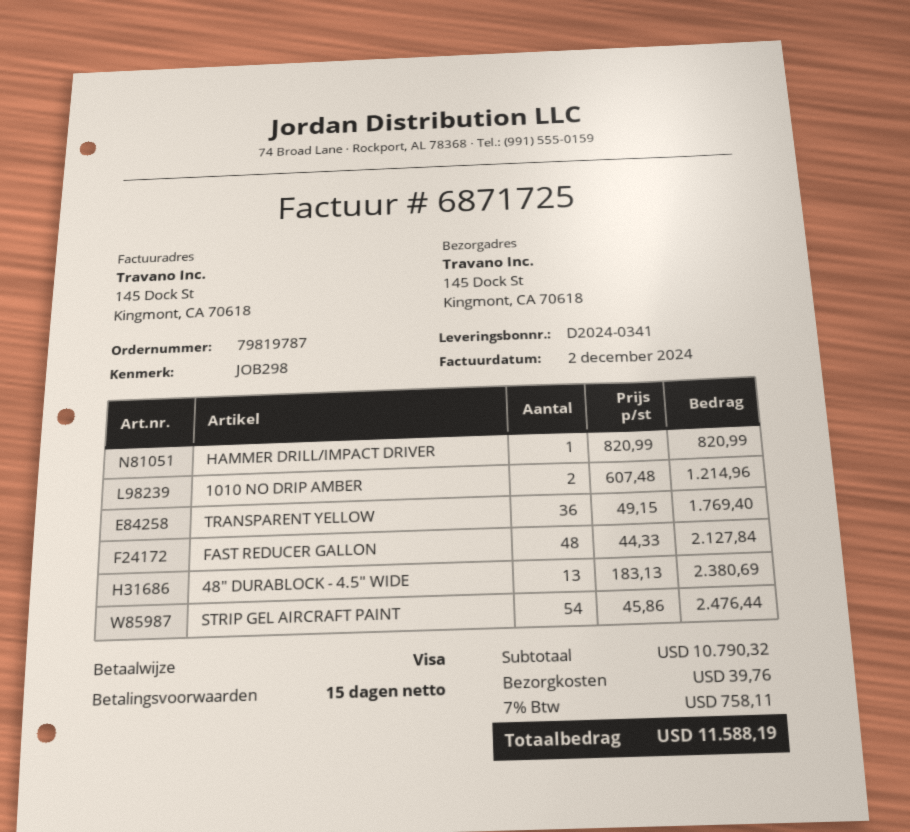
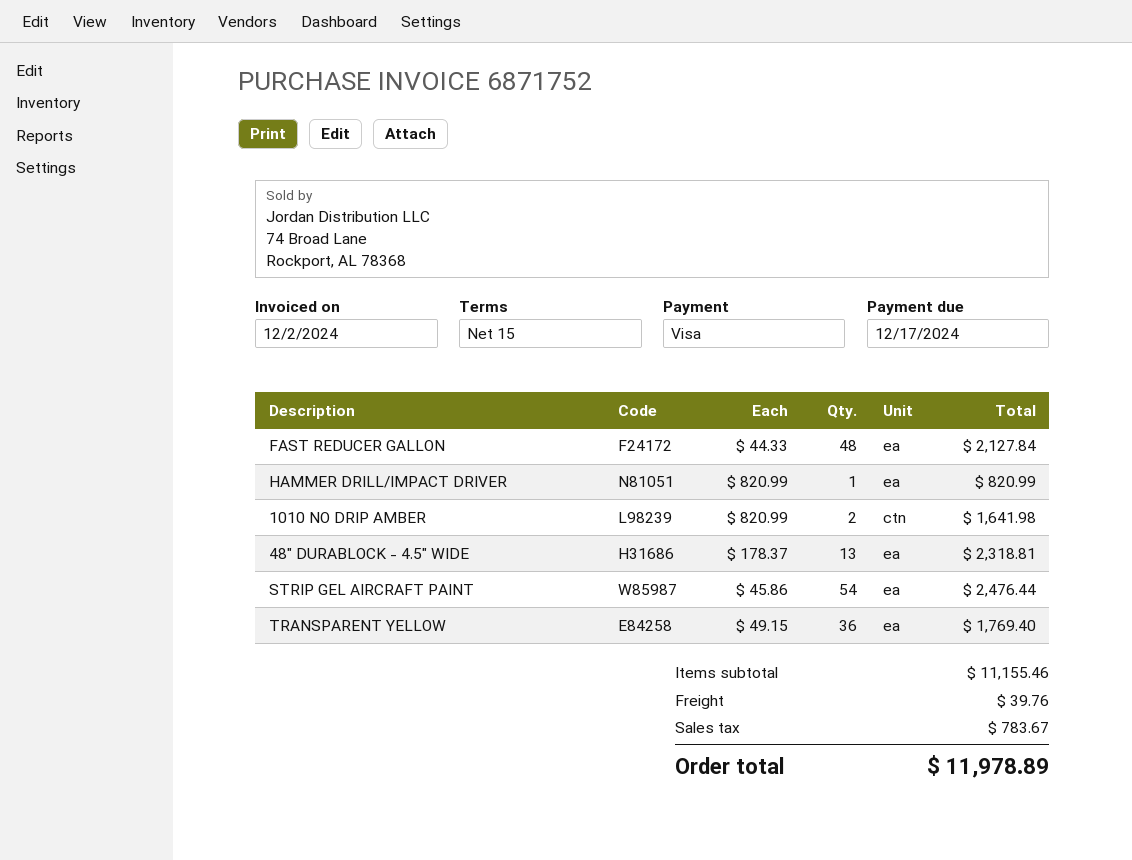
invoice number: 6871725 -> 6871752
1010 NO DRIP AMBER: 2 x 607.48 = 1214.96 -> 2 x 820.99 = 1641.98
48" DURABLOCK - 4.5" WIDE: 13 x 183.13 = 2380.69 -> 13 x 178.37 = 2318.81
subtotal: 10790.32 -> 11155.46
tax: 758.11 -> 783.67
total: 11588.19 -> 11978.89

